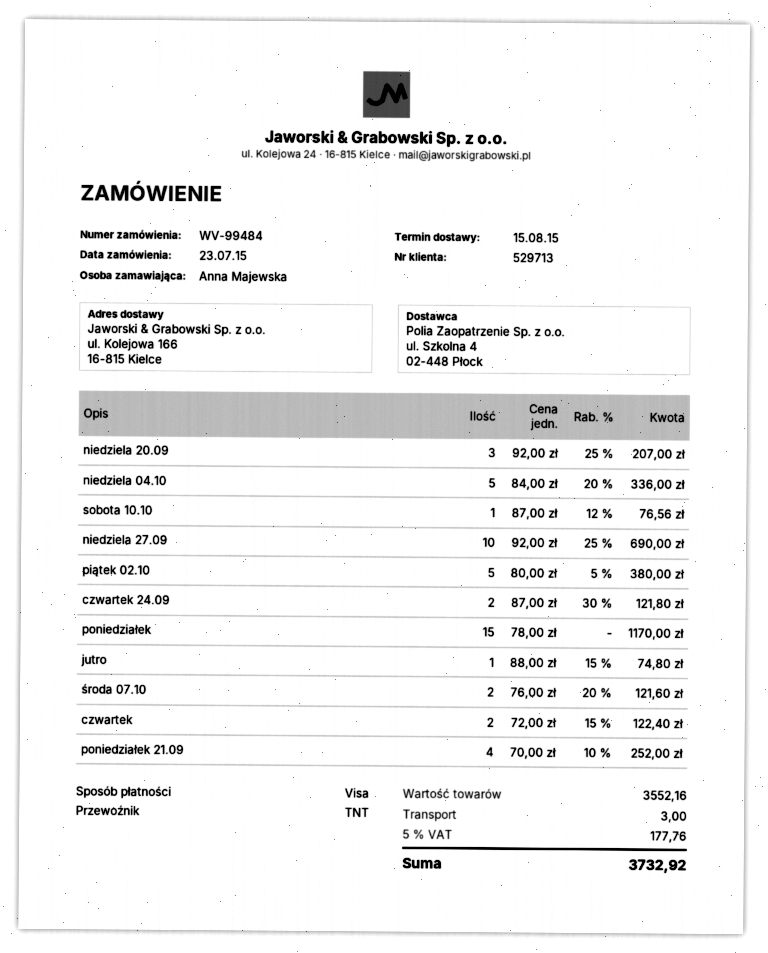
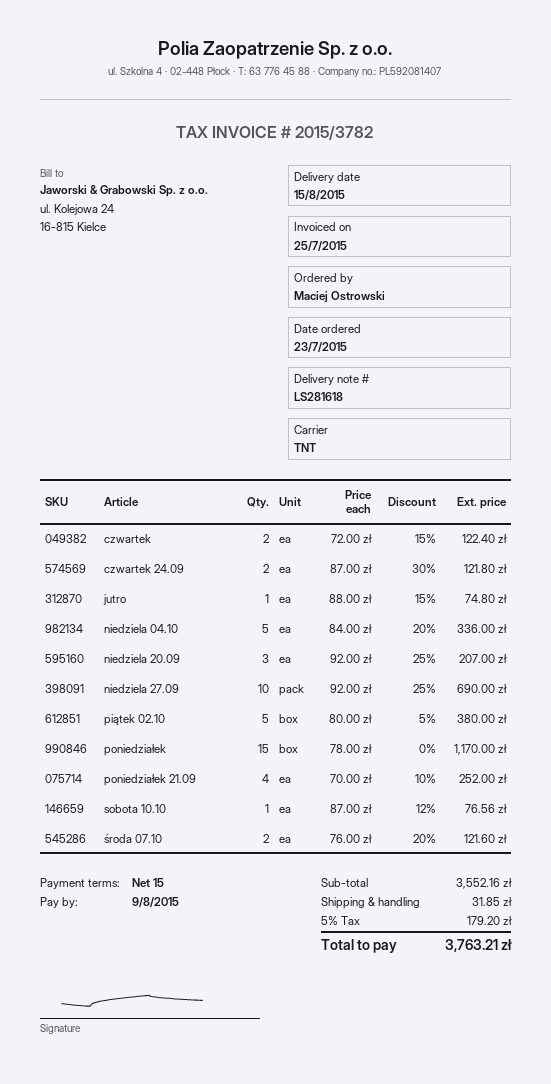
ordered by: Anna Majewska -> Maciej Ostrowski
shipping: 3.00 -> 31.85
tax: 5% = 177.76 -> 5% = 179.20
total: 3732.92 -> 3763.21

